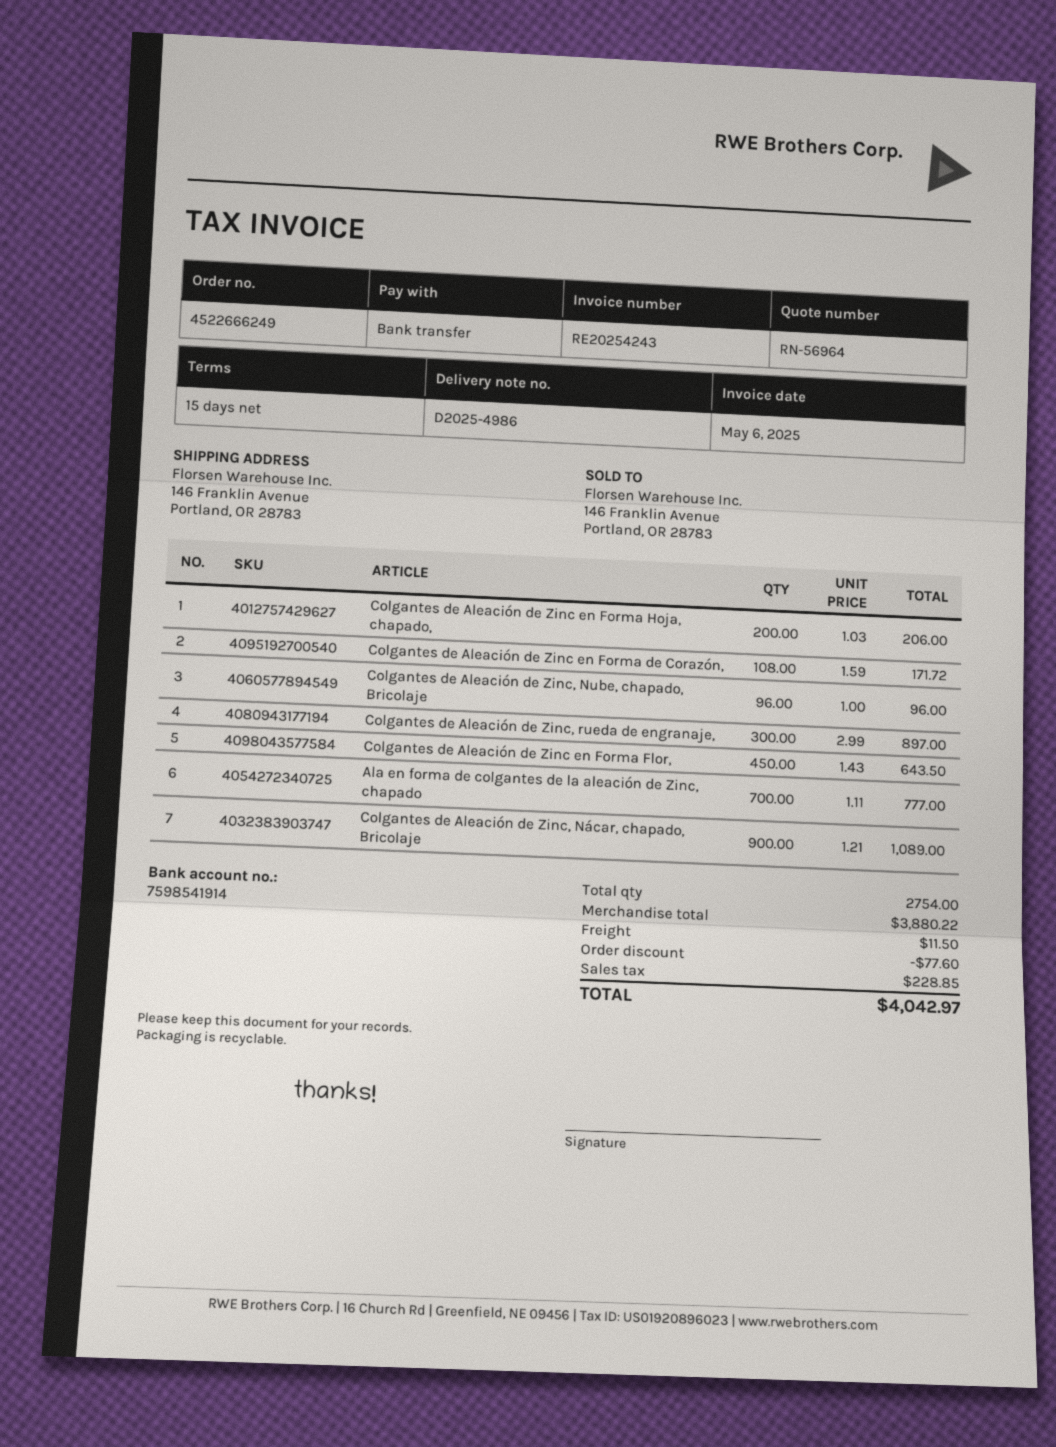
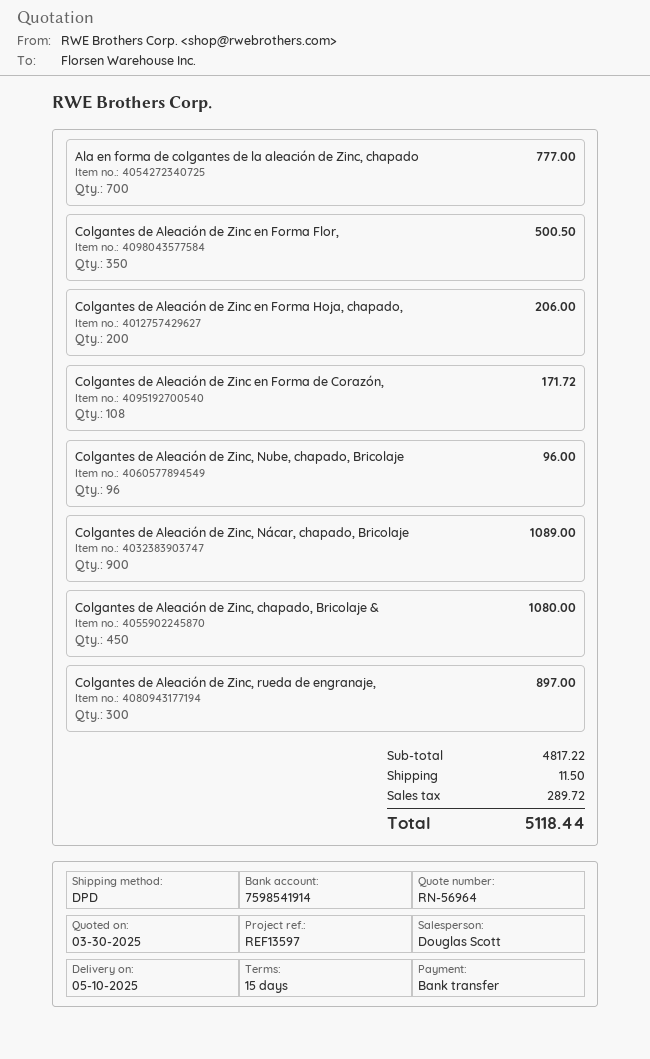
Colgantes de Aleación de Zinc en Forma Flor,: 450 for 643.50 -> 350 for 500.50
Colgantes de Aleación de Zinc, chapado, Bricolaje &: none -> 450 for 1080.00
subtotal: 3880.22 -> 4817.22
discount: 77.60 -> none
tax: 228.85 -> 289.72
total: 4042.97 -> 5118.44

